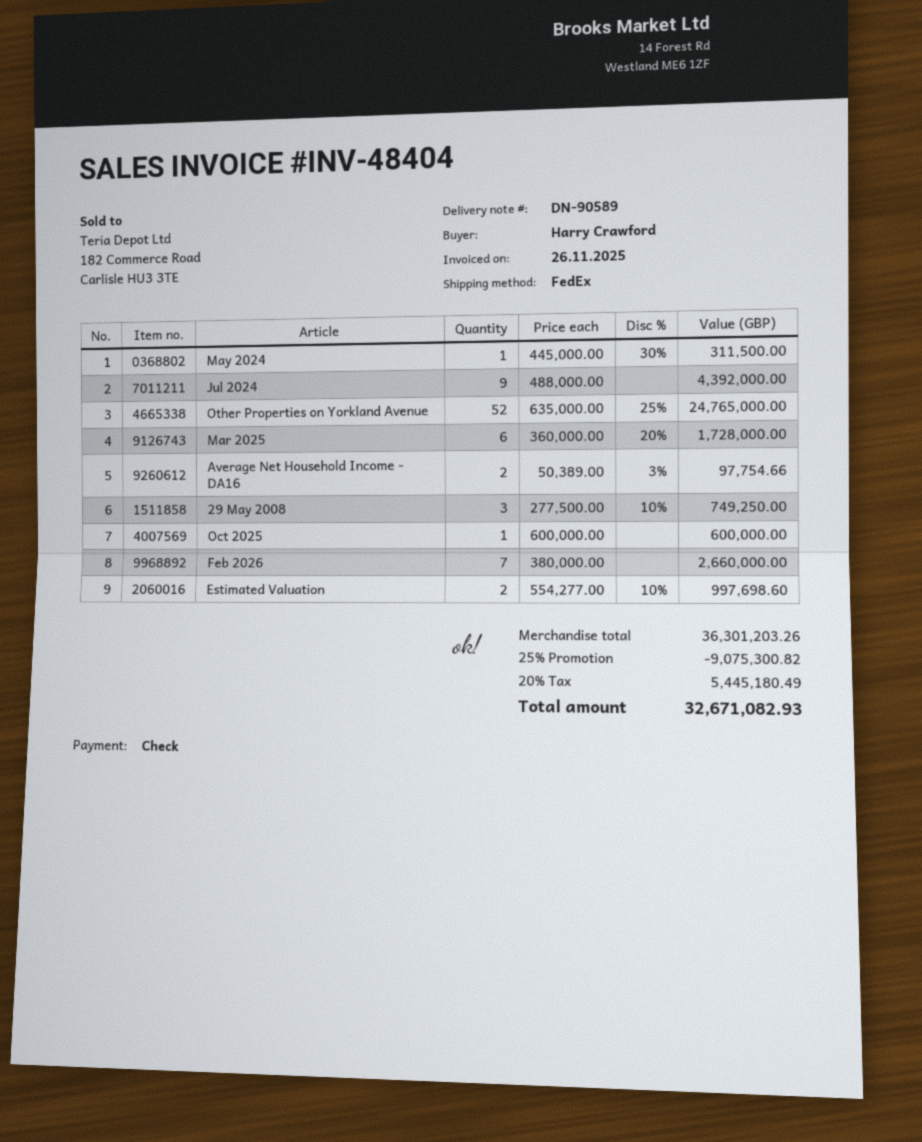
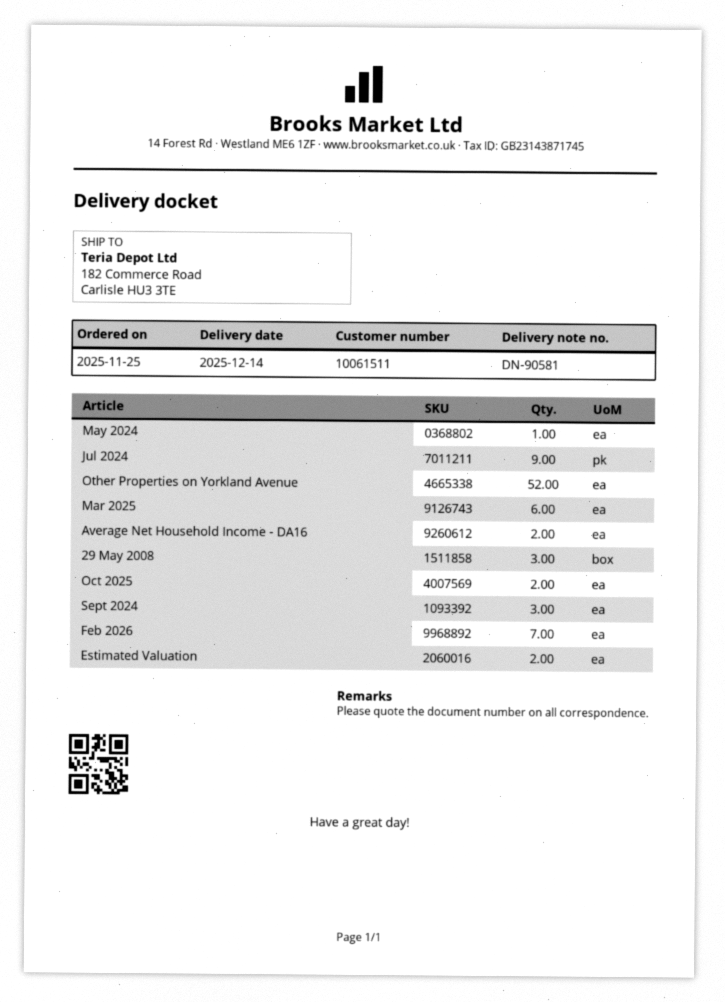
delivery note number: DN-90589 -> DN-90581
Oct 2025: 1 -> 2
Sept 2024: none -> 3

